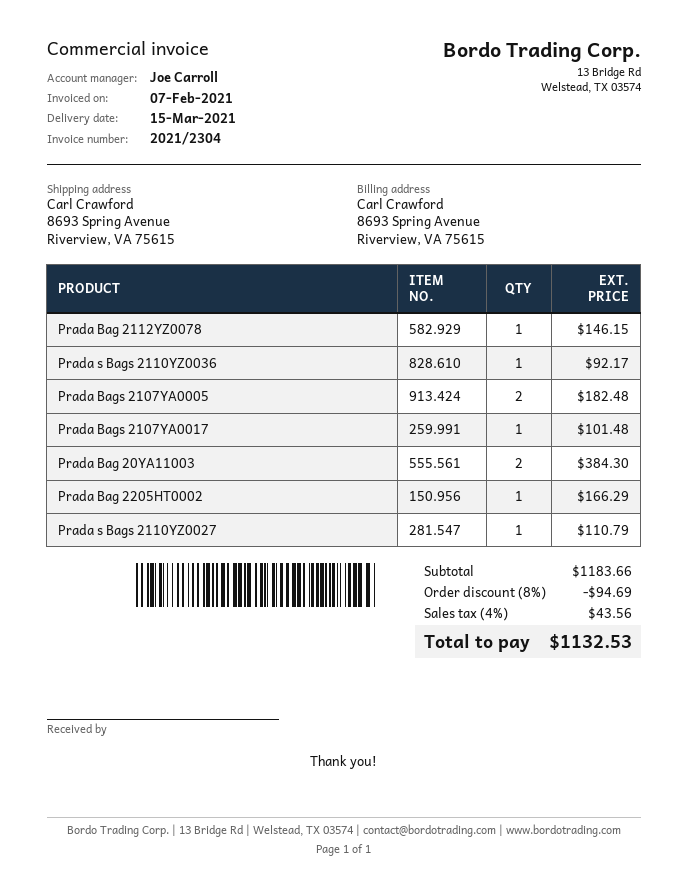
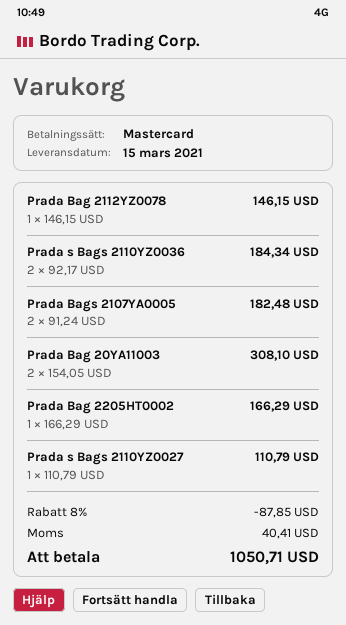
Prada s Bags 2110YZ0036: 1 for 92.17 -> 2 for 184.34
Prada Bags 2107YA0017: 1 for 101.48 -> none
Prada Bag 20YA11003: 2 for 384.30 -> 2 for 308.10
discount: 8% = 94.69 -> 8% = 87.85
tax: 43.56 -> 40.41
total: 1132.53 -> 1050.71

